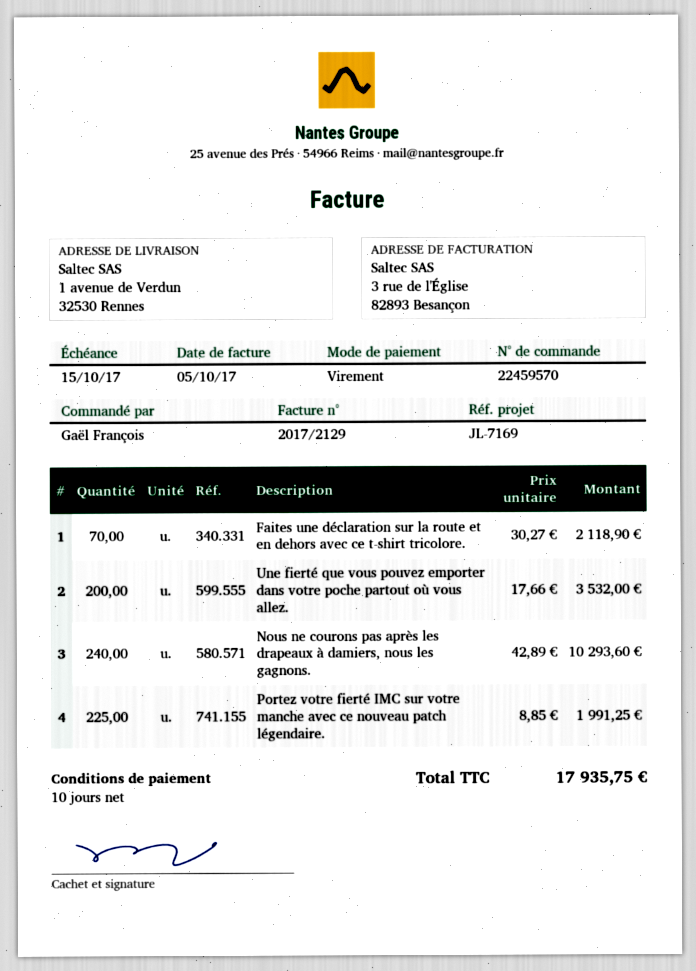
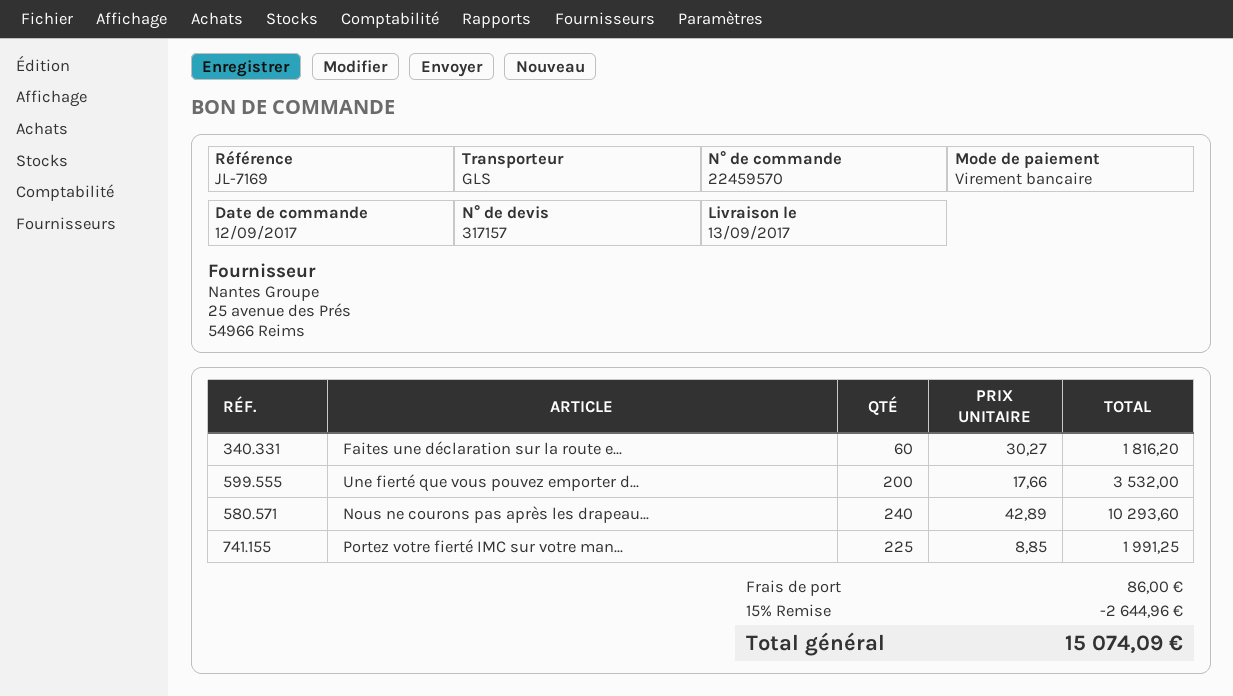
Faites une déclaration sur la route et en dehors avec ce t-shirt tricolore.: 70 x 30.27 = 2118.90 -> 60 x 30.27 = 1816.20
discount: none -> 15% = 2644.96
shipping: none -> 86.00
total: 17935.75 -> 15074.09

